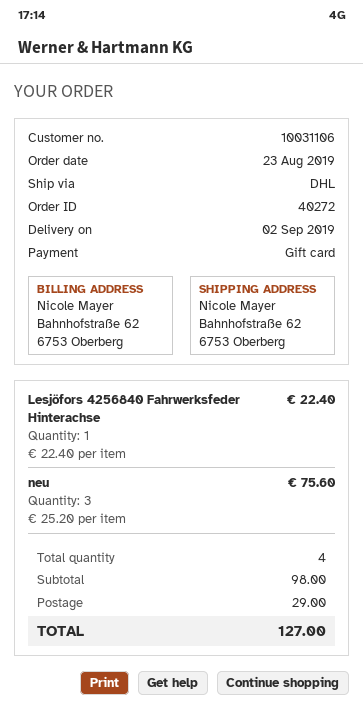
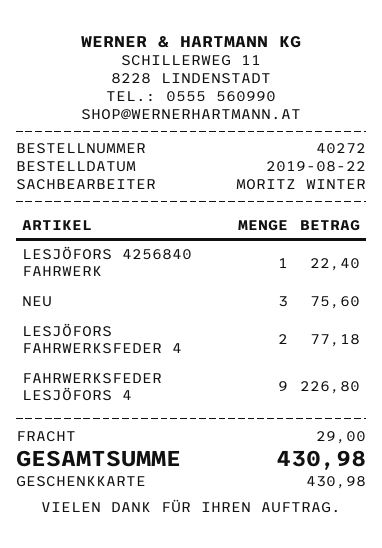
order date: 2019-08-23 -> 2019-08-22
LESJÖFORS FAHRWERKSFEDER 4: none -> 2 for 77.18
FAHRWERKSFEDER LESJÖFORS 4: none -> 9 for 226.80
total: 127.00 -> 430.98

